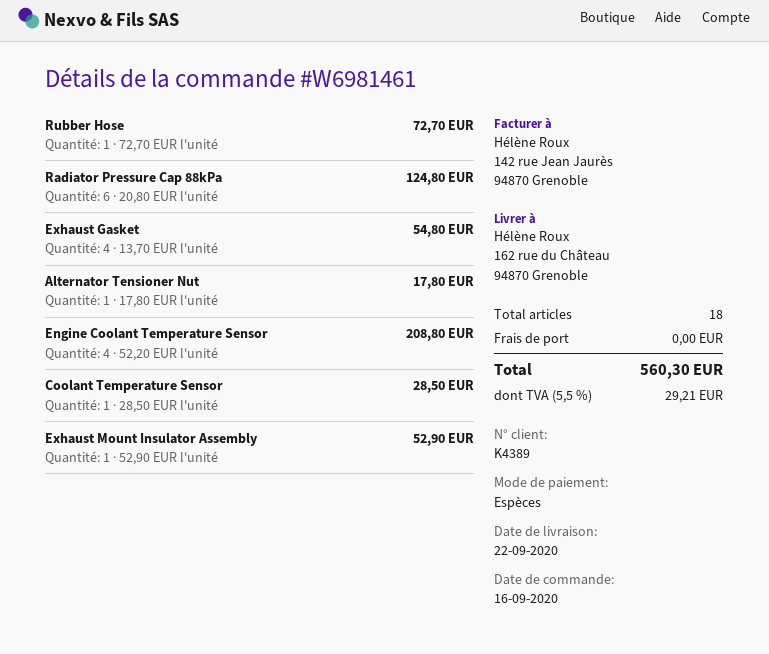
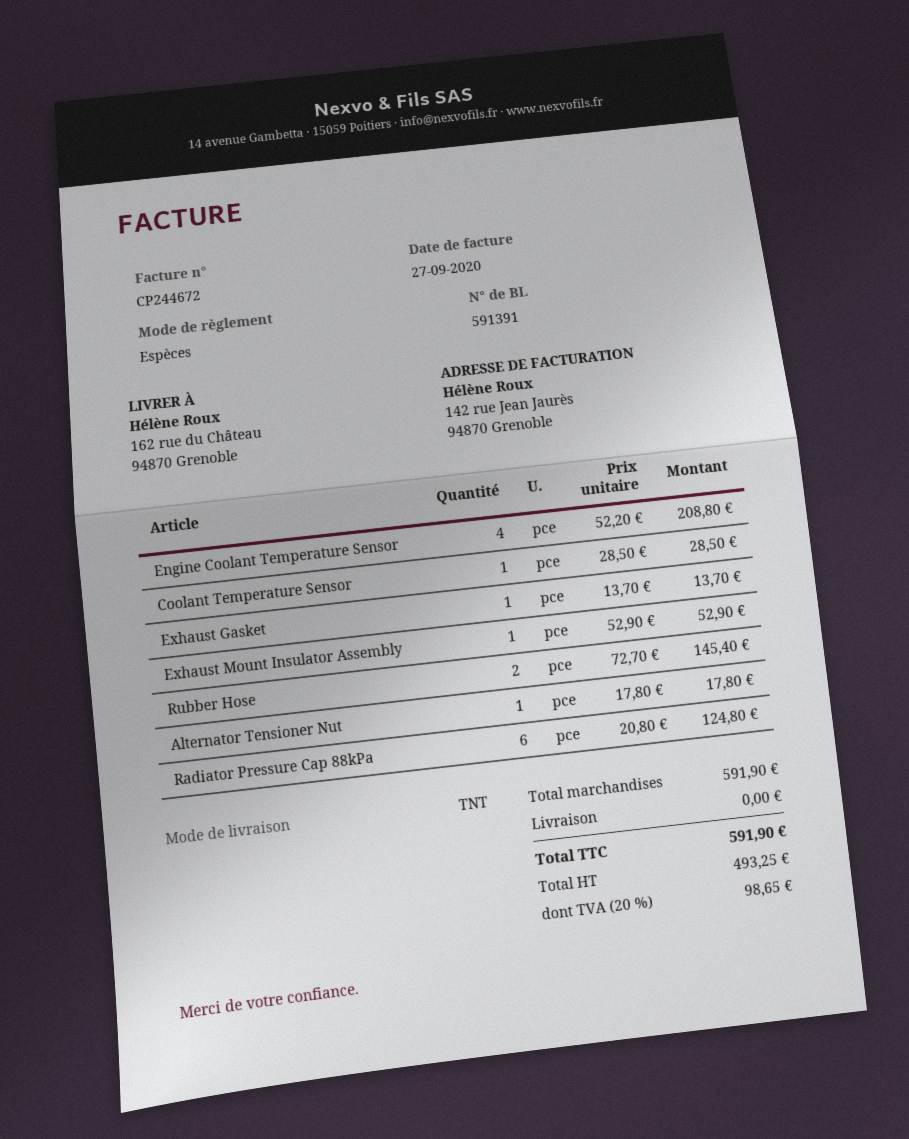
Rubber Hose: 1 x 72.70 = 72.70 -> 2 x 72.70 = 145.40
Exhaust Gasket: 4 x 13.70 = 54.80 -> 1 x 13.70 = 13.70
tax: 5.5% = 29.21 -> 20% = 98.65
total: 560.30 -> 591.90

